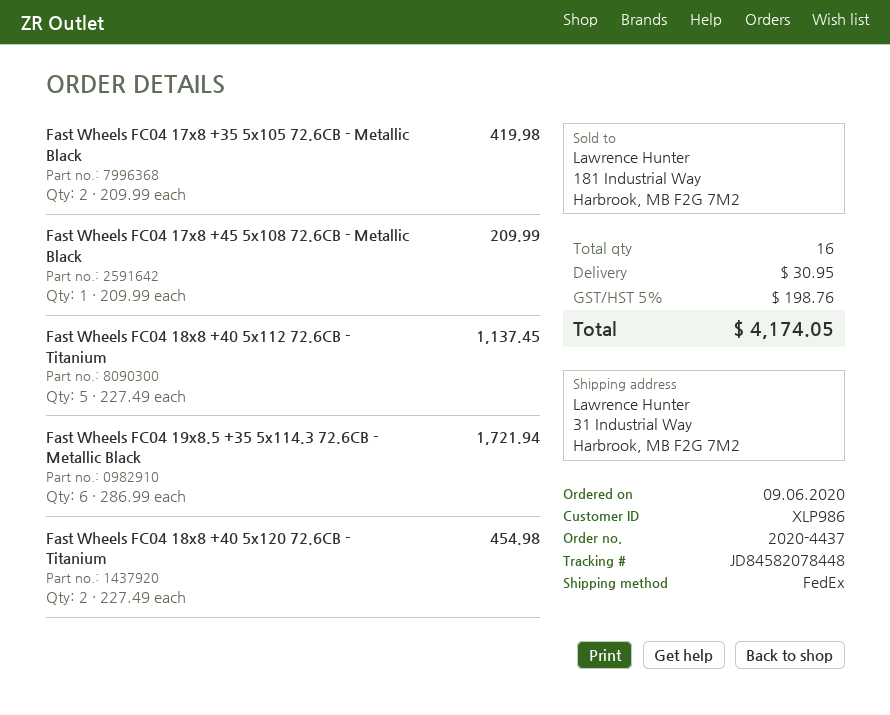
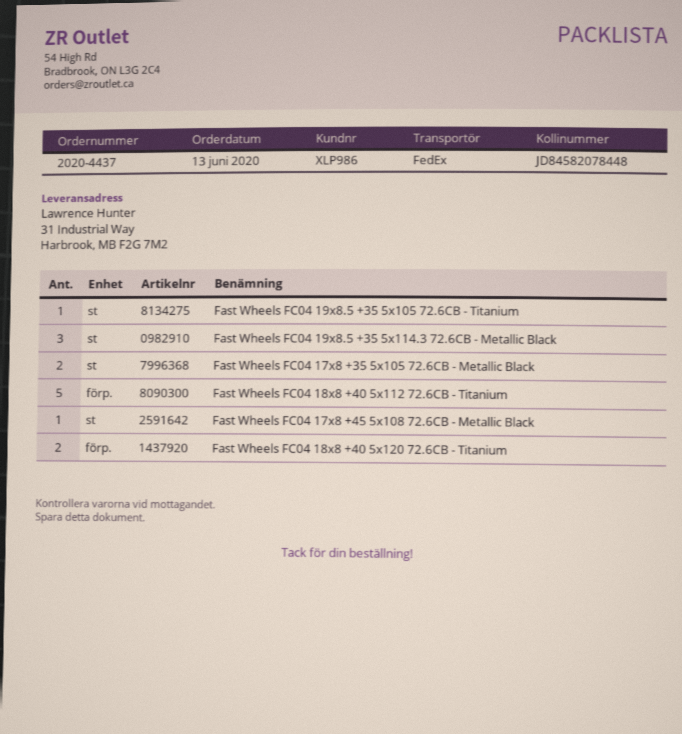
order date: 2020-06-09 -> 2020-06-13
Fast Wheels FC04 19x8.5 +35 5x114.3 72.6CB - Metallic Black: 6 -> 3
Fast Wheels FC04 19x8.5 +35 5x105 72.6CB - Titanium: none -> 1

